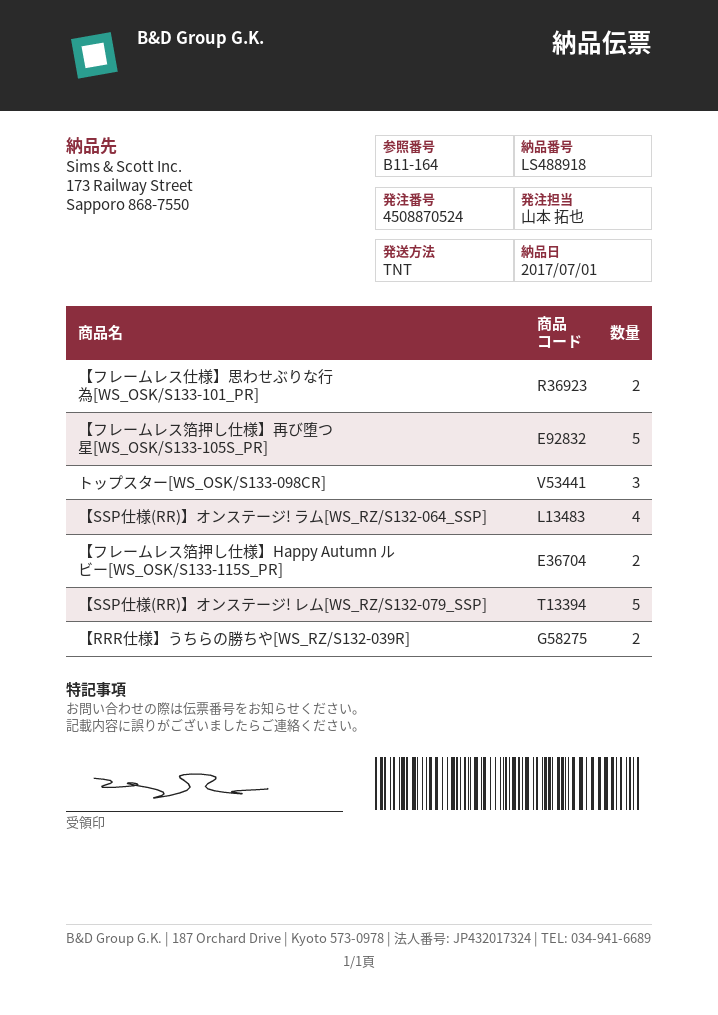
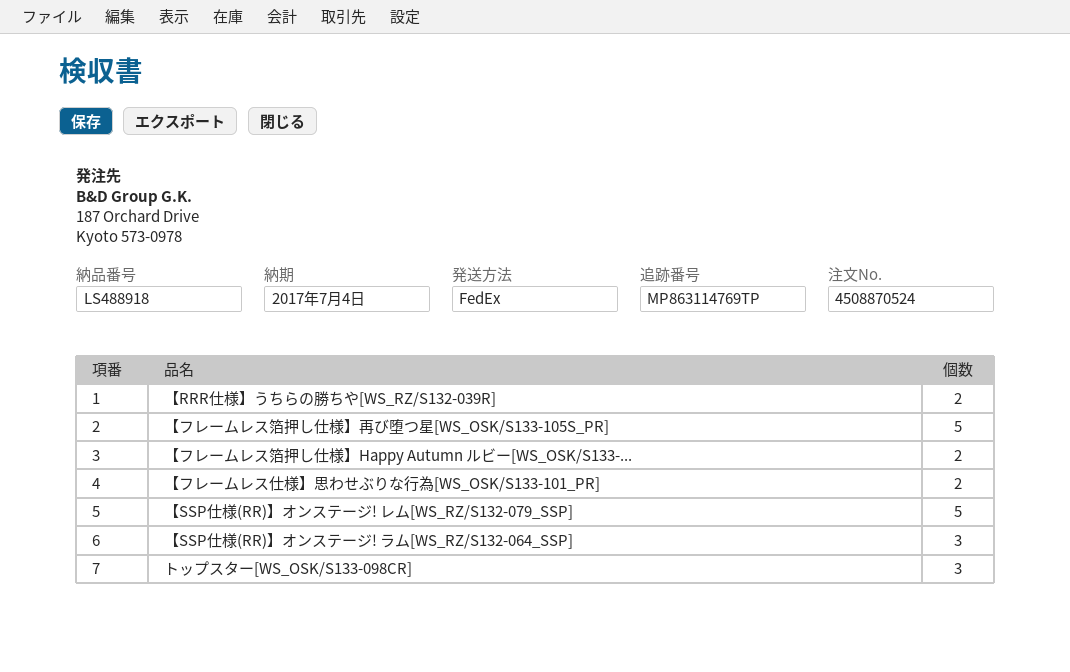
delivery date: 2017-07-01 -> 2017-07-04
shipping method: TNT -> FedEx
【SSP仕様(RR)】オンステージ! ラム[WS_RZ/S132-064_SSP]: 4 -> 3

